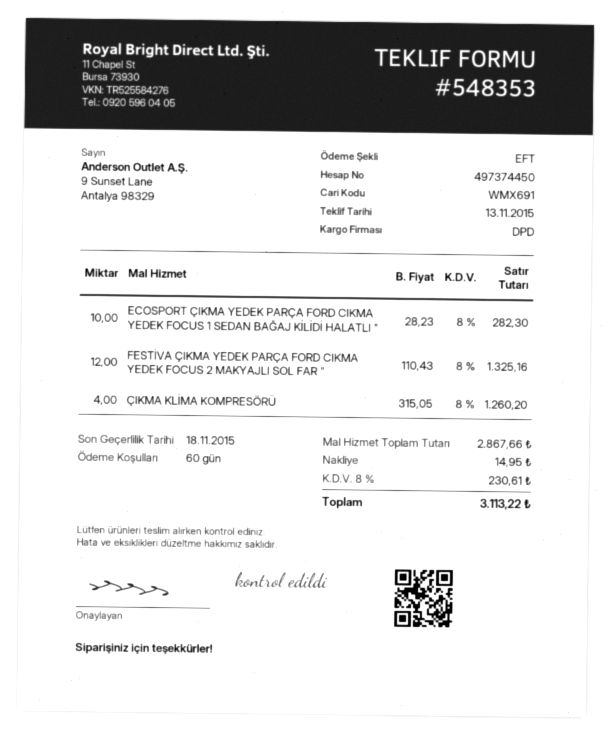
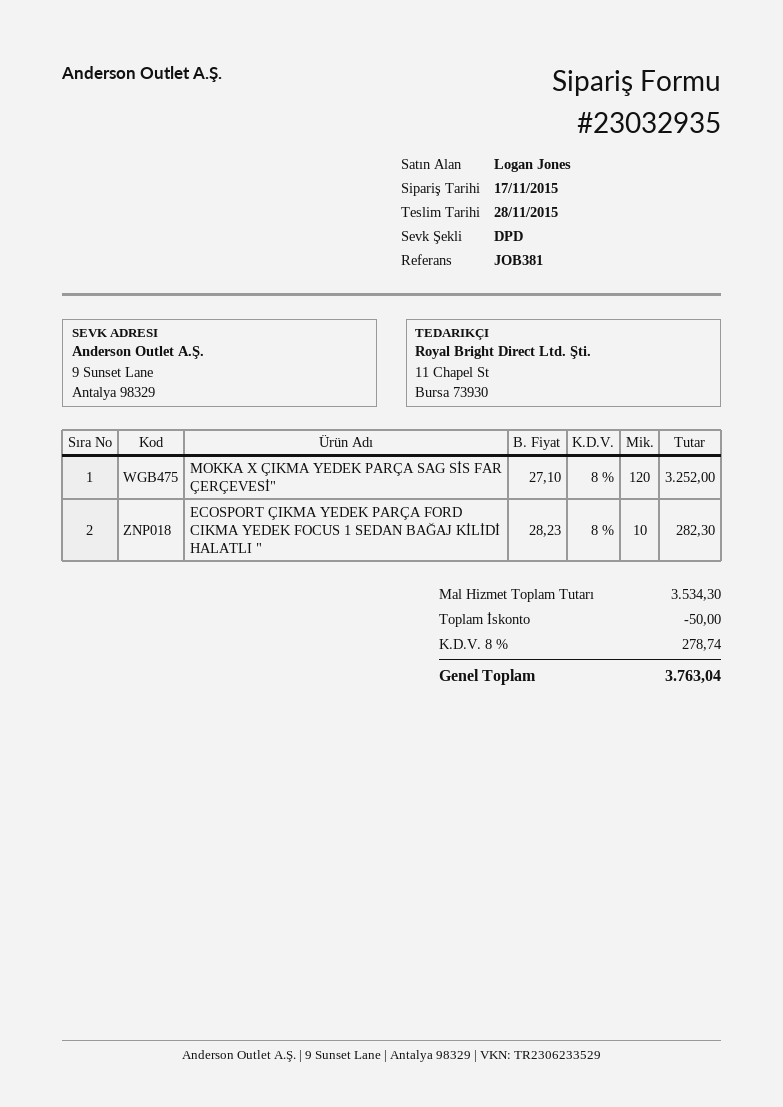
FESTİVA ÇIKMA YEDEK PARÇA FORD CIKMA YEDEK FOCUS 2 MAKYAJLI SOL FAR ": 12 x 110.43 = 1325.16 -> none
ÇIKMA KLİMA KOMPRESÖRÜ: 4 x 315.05 = 1260.20 -> none
MOKKA X ÇIKMA YEDEK PARÇA SAG SİS FAR ÇERÇEVESİ": none -> 120 x 27.10 = 3252.00
subtotal: 2867.66 -> 3534.30
discount: none -> 50.00
shipping: 14.95 -> none
tax: 8% = 230.61 -> 8% = 278.74
total: 3113.22 -> 3763.04

